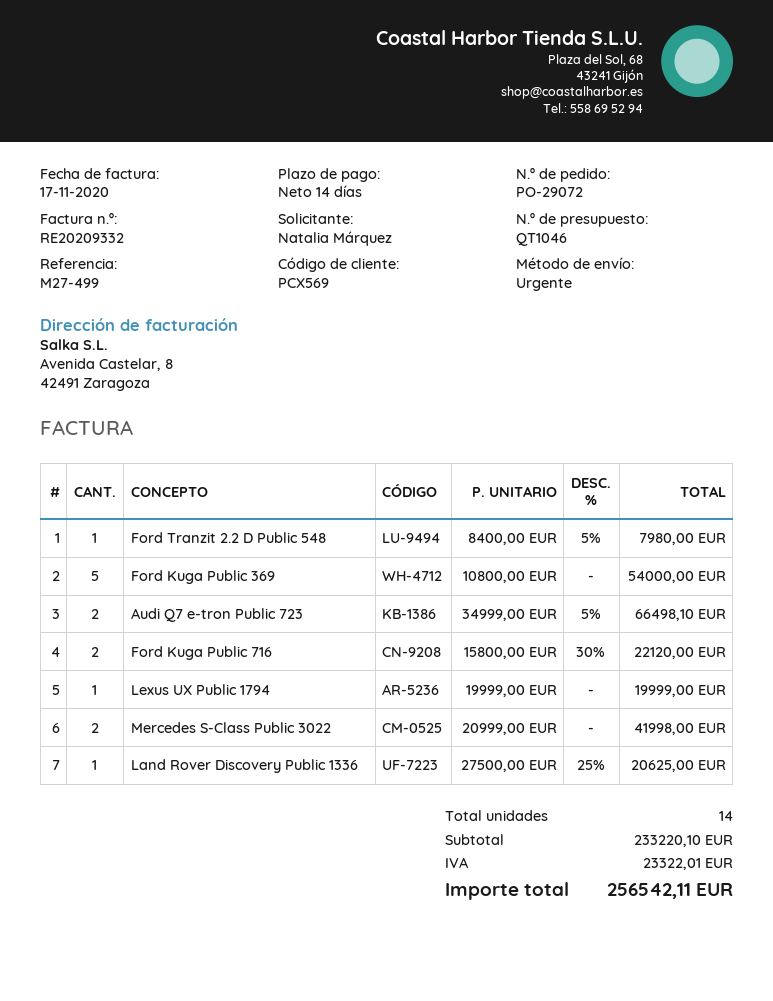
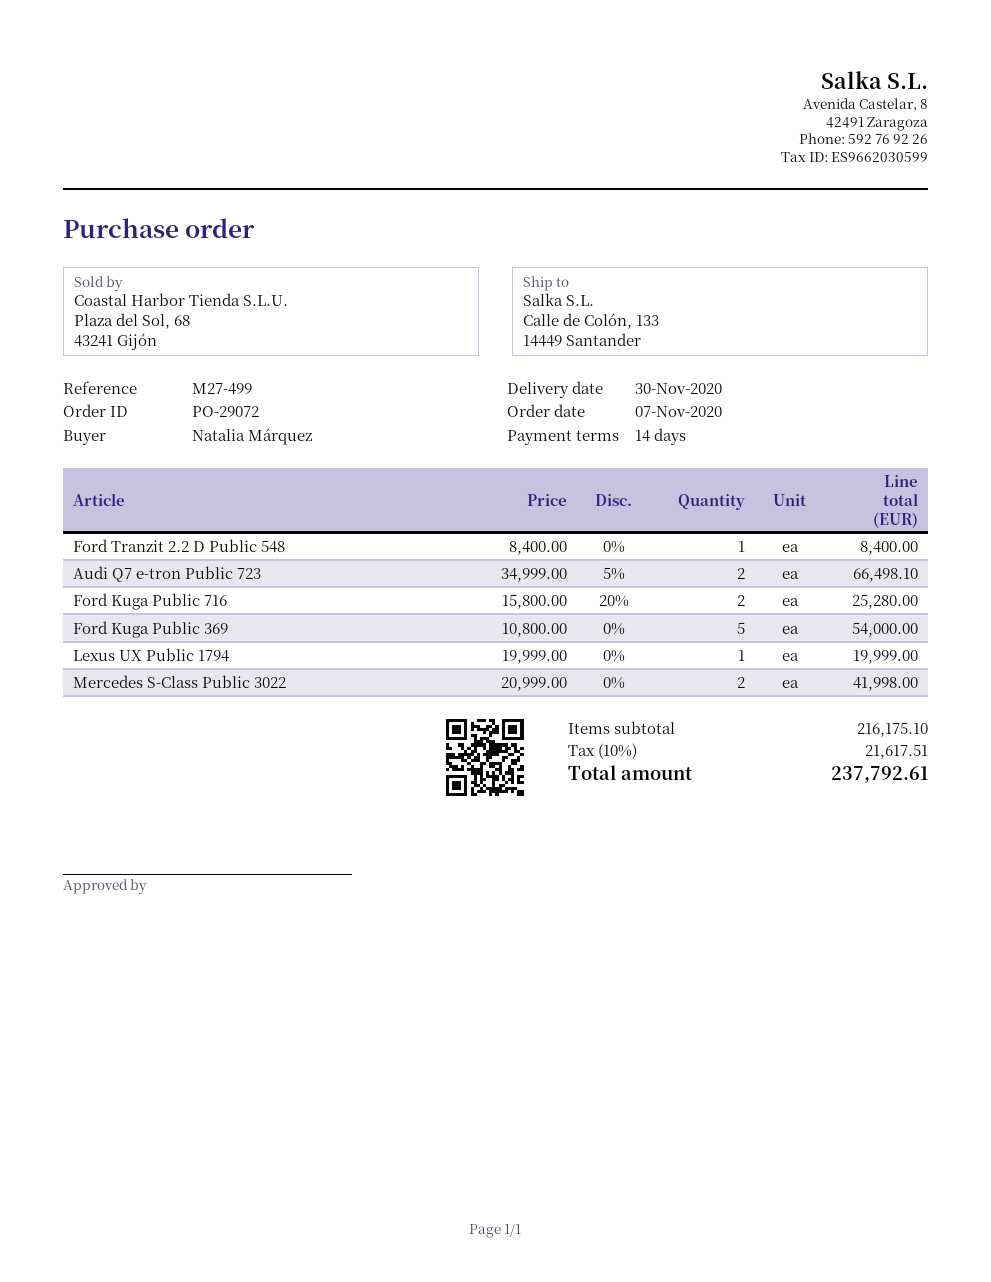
Ford Tranzit 2.2 D Public 548: 1 x 8400.00 - 5% = 7980.00 -> 1 x 8400.00 = 8400.00
Ford Kuga Public 716: 2 x 15800.00 - 30% = 22120.00 -> 2 x 15800.00 - 20% = 25280.00
Land Rover Discovery Public 1336: 1 x 27500.00 - 25% = 20625.00 -> none
subtotal: 233220.10 -> 216175.10
tax: 23322.01 -> 21617.51
total: 256542.11 -> 237792.61

